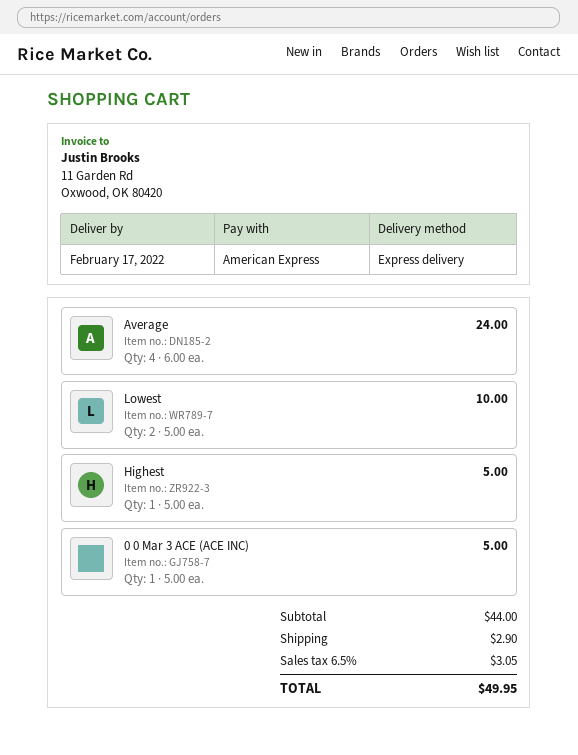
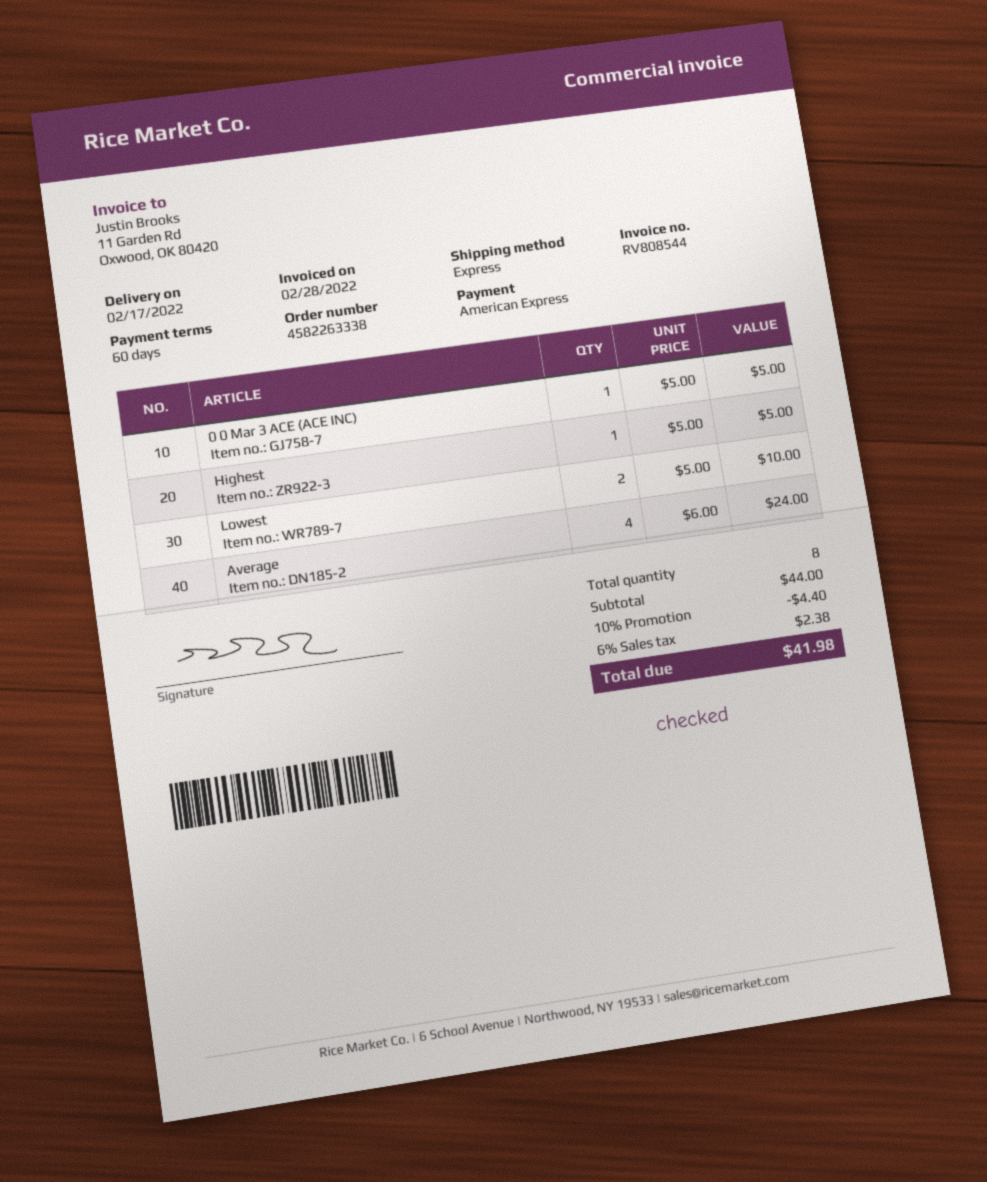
discount: none -> 10% = 4.40
shipping: 2.90 -> none
tax: 6.5% = 3.05 -> 6% = 2.38
total: 49.95 -> 41.98

